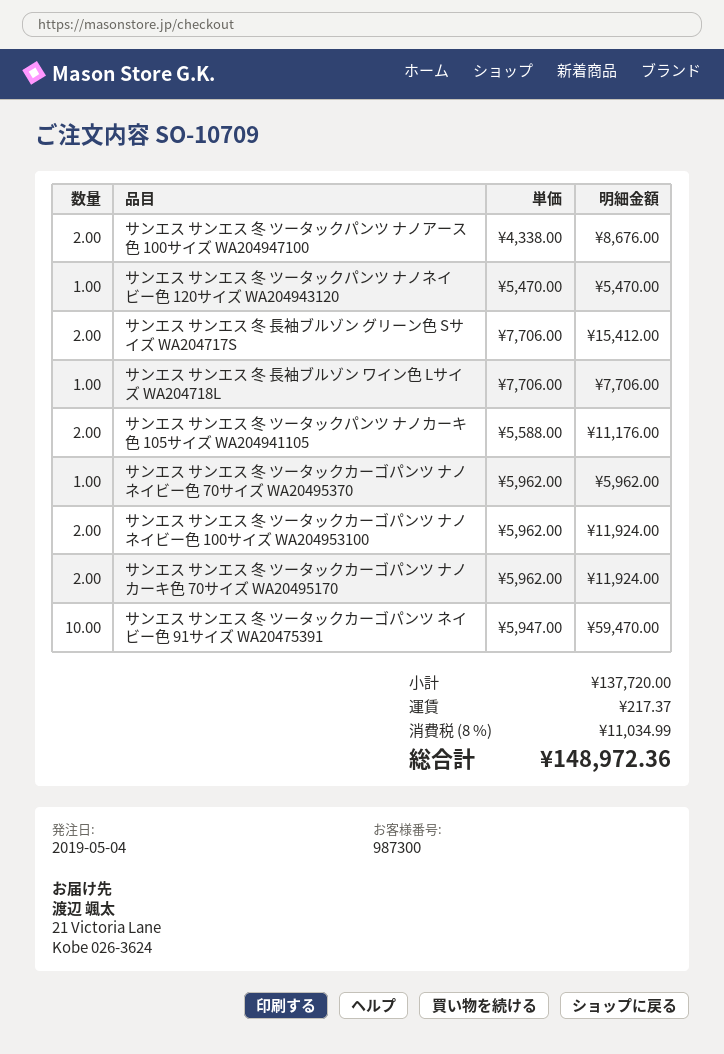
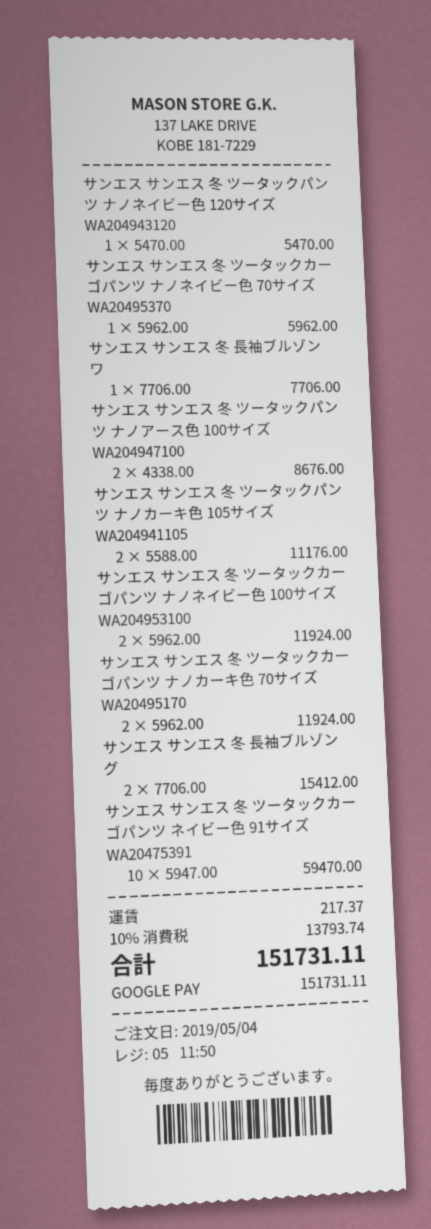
tax: 8% = 11034.99 -> 10% = 13793.74
total: 148972.36 -> 151731.11

